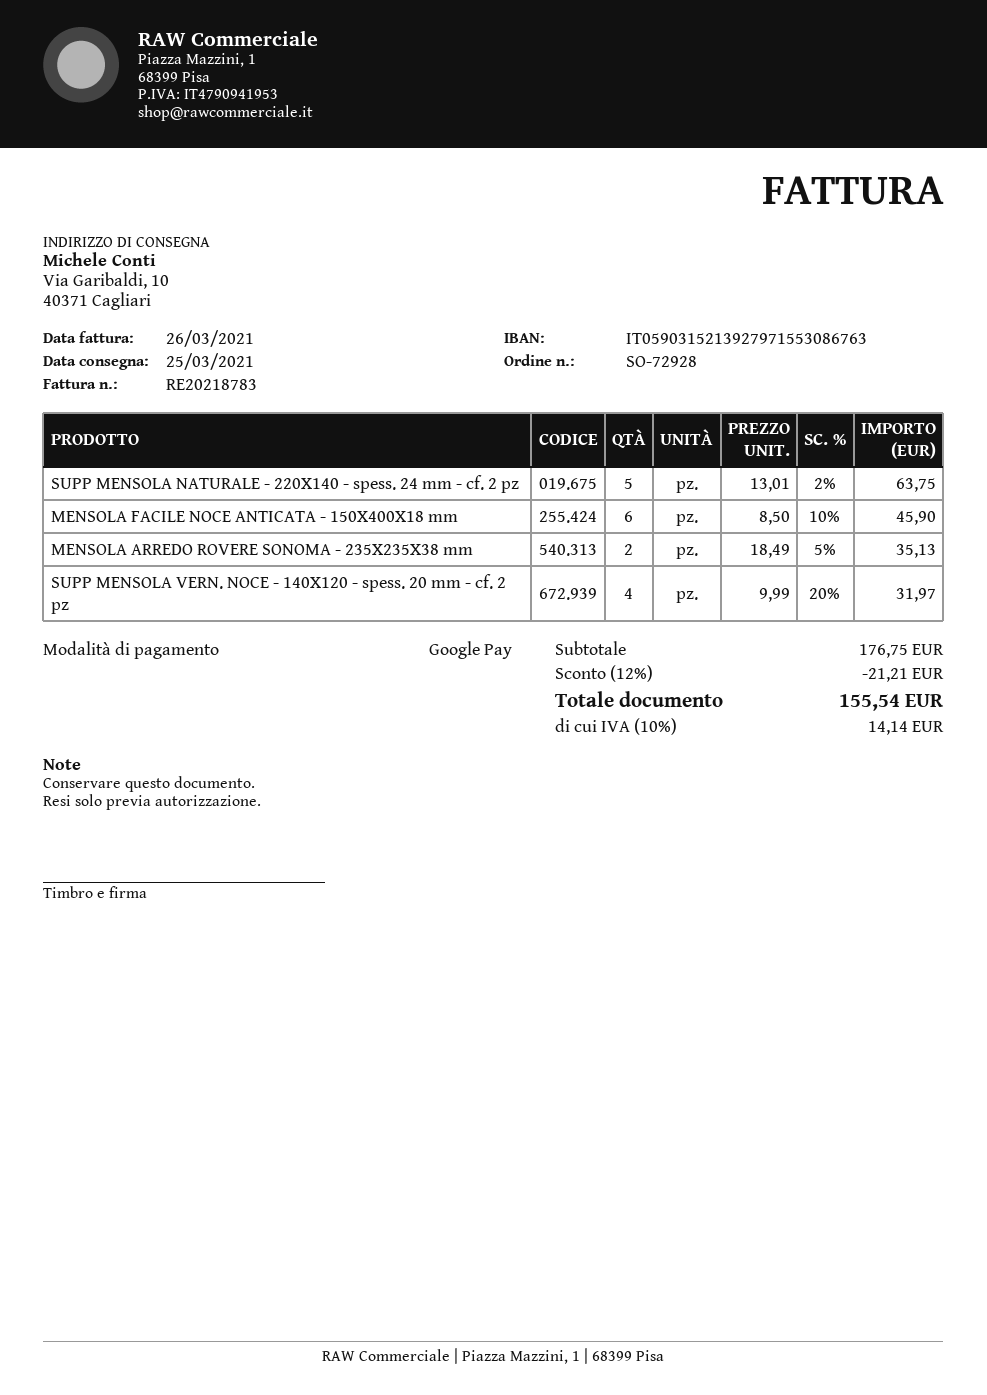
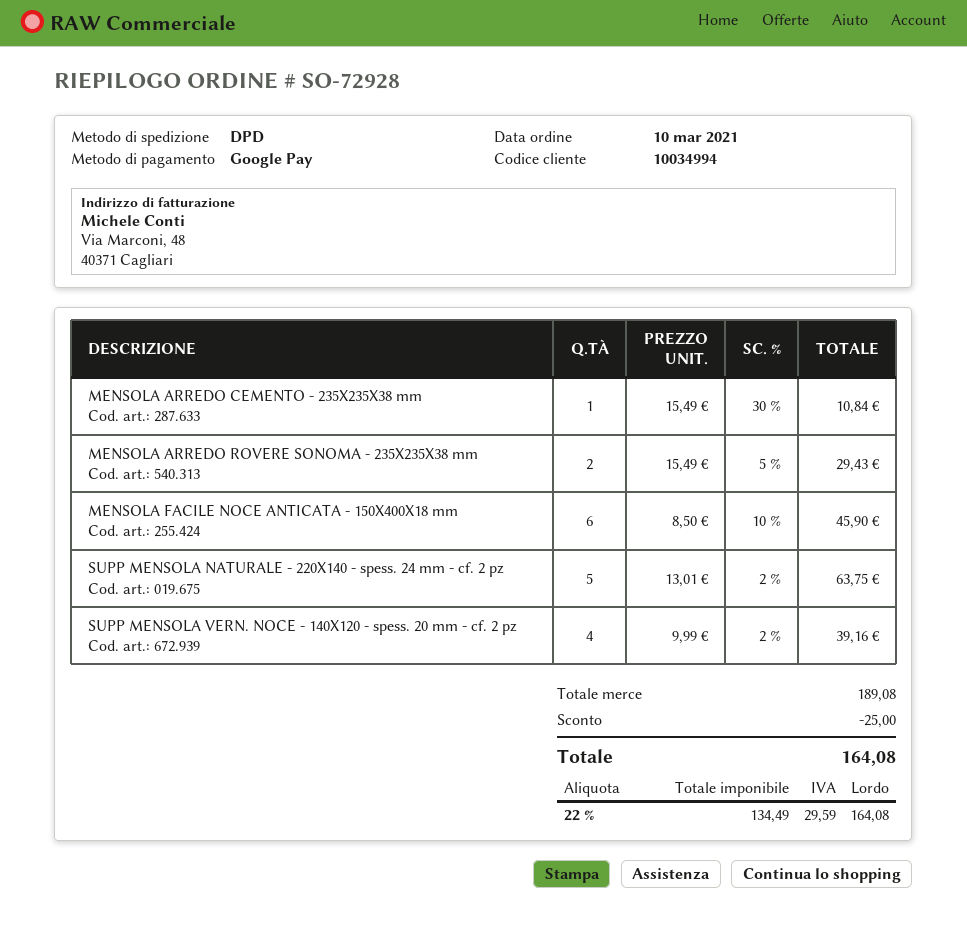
MENSOLA ARREDO ROVERE SONOMA - 235X235X38 mm: 2 x 18.49 - 5% = 35.13 -> 2 x 15.49 - 5% = 29.43
SUPP MENSOLA VERN. NOCE - 140X120 - spess. 20 mm - cf. 2 pz: 4 x 9.99 - 20% = 31.97 -> 4 x 9.99 - 2% = 39.16
MENSOLA ARREDO CEMENTO - 235X235X38 mm: none -> 1 x 15.49 - 30% = 10.84
subtotal: 176.75 -> 189.08
discount: 21.21 -> 25.00
tax: 10% = 14.14 -> 22% = 29.59
total: 155.54 -> 164.08

